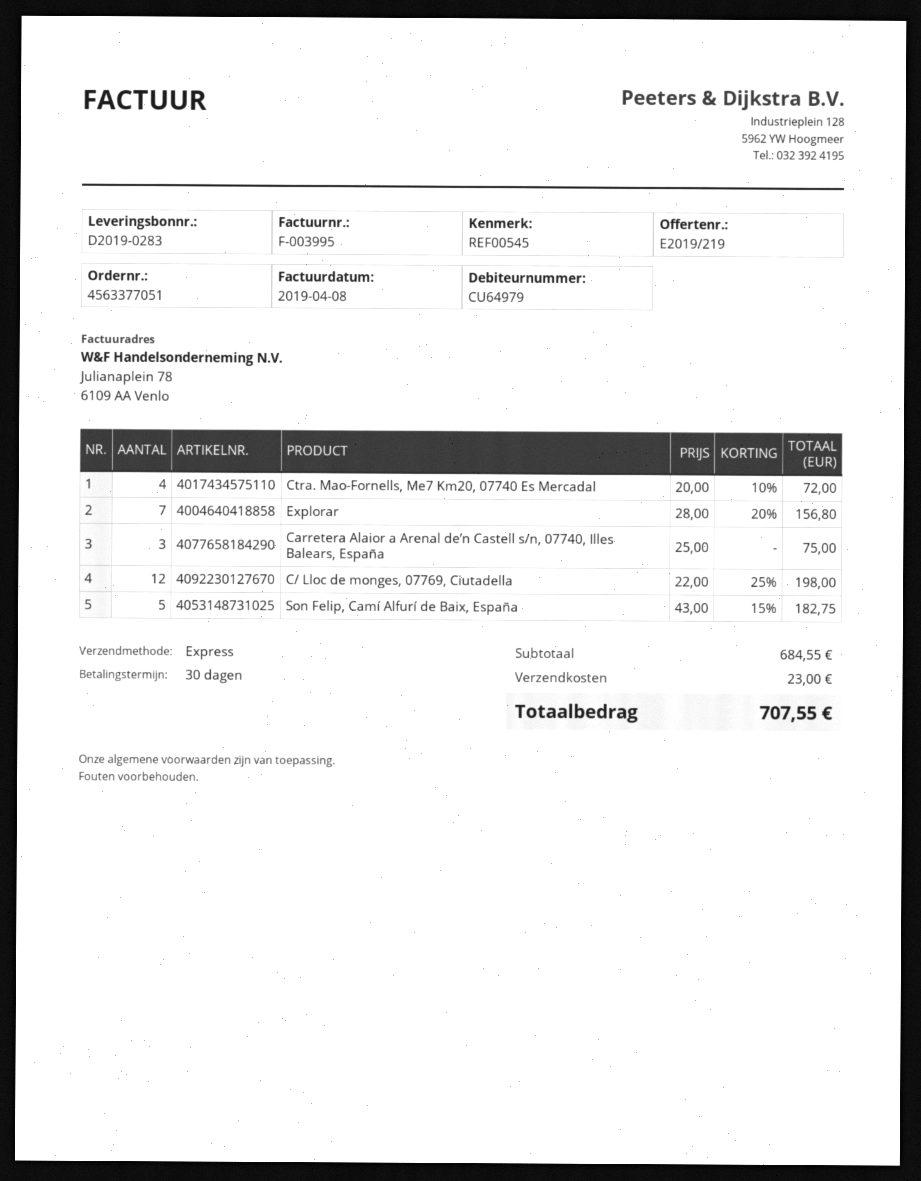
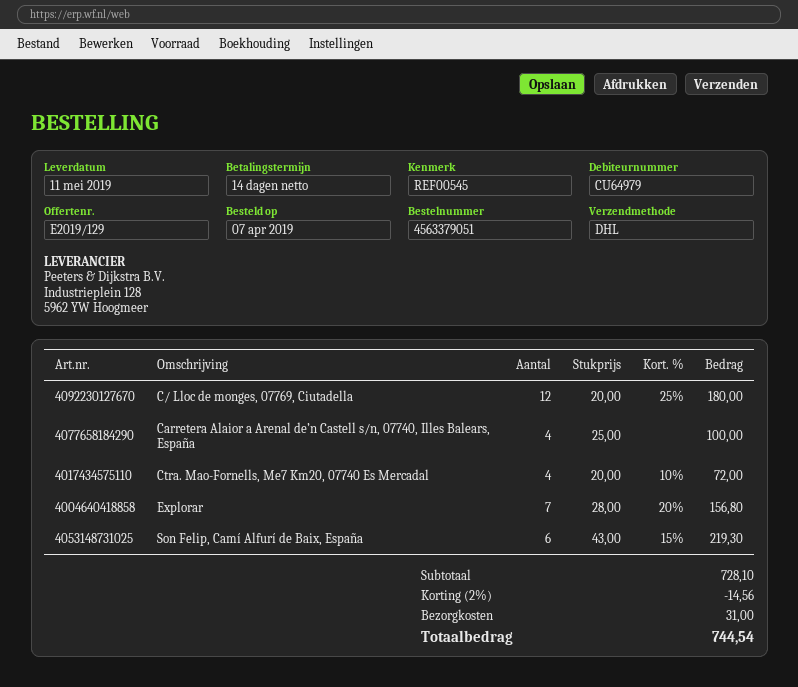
quote number: E2019/219 -> E2019/129
order number: 4563377051 -> 4563379051
payment terms: 30 days -> 14 days
shipping method: express -> DHL
Carretera Alaior a Arenal de’n Castell s/n, 07740, Illes Balears, España: 3 x 25.00 = 75.00 -> 4 x 25.00 = 100.00
C/ Lloc de monges, 07769, Ciutadella: 12 x 22.00 - 25% = 198.00 -> 12 x 20.00 - 25% = 180.00
Son Felip, Camí Alfurí de Baix, España: 5 x 43.00 - 15% = 182.75 -> 6 x 43.00 - 15% = 219.30
subtotal: 684.55 -> 728.10
discount: none -> 2% = 14.56
shipping: 23.00 -> 31.00
total: 707.55 -> 744.54

